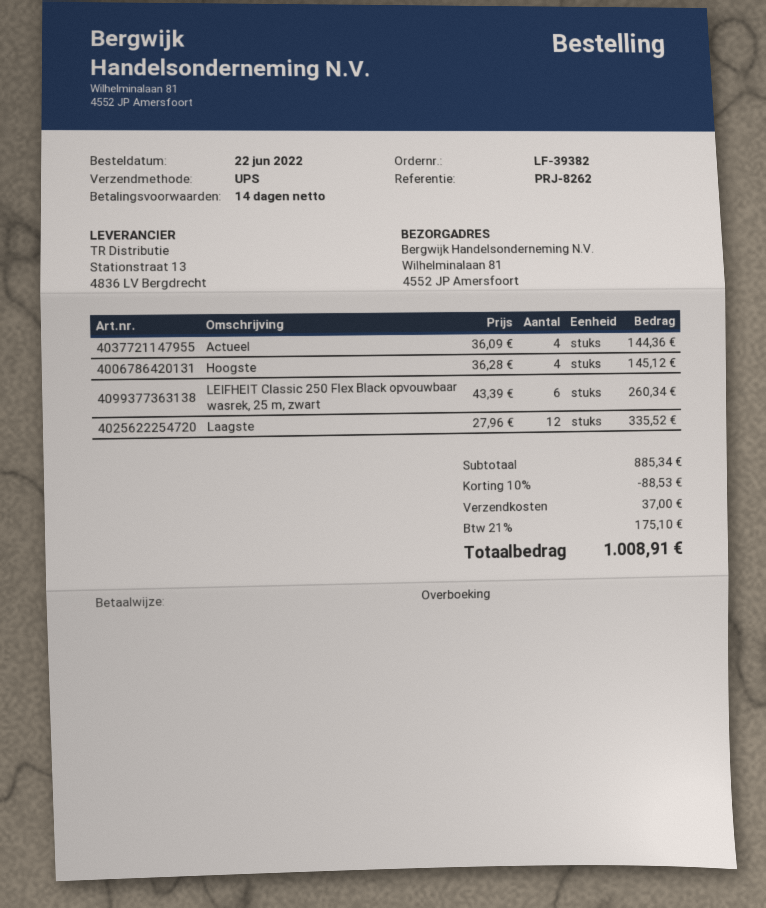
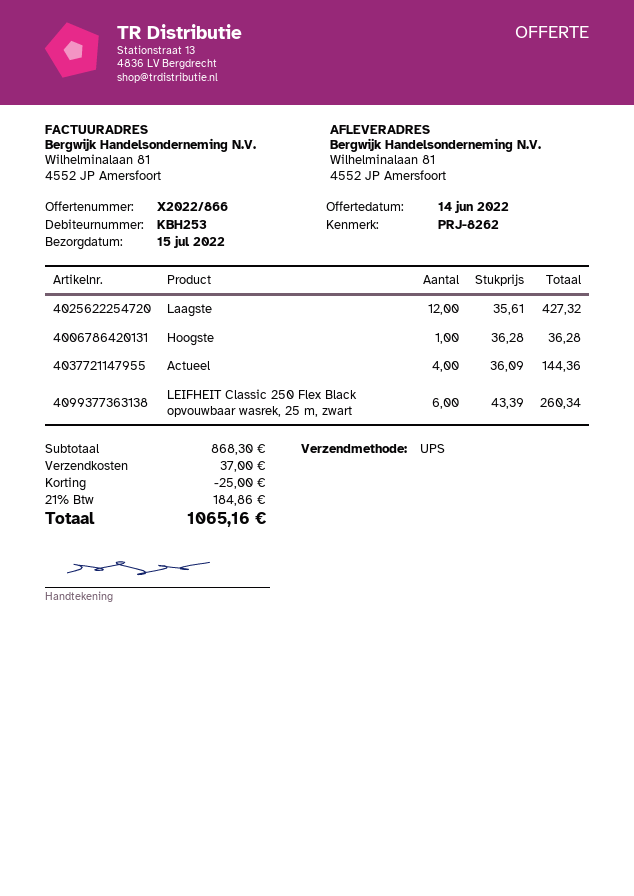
Hoogste: 4 x 36.28 = 145.12 -> 1 x 36.28 = 36.28
Laagste: 12 x 27.96 = 335.52 -> 12 x 35.61 = 427.32
subtotal: 885.34 -> 868.30
discount: 88.53 -> 25.00
tax: 21% = 175.10 -> 21% = 184.86
total: 1008.91 -> 1065.16

